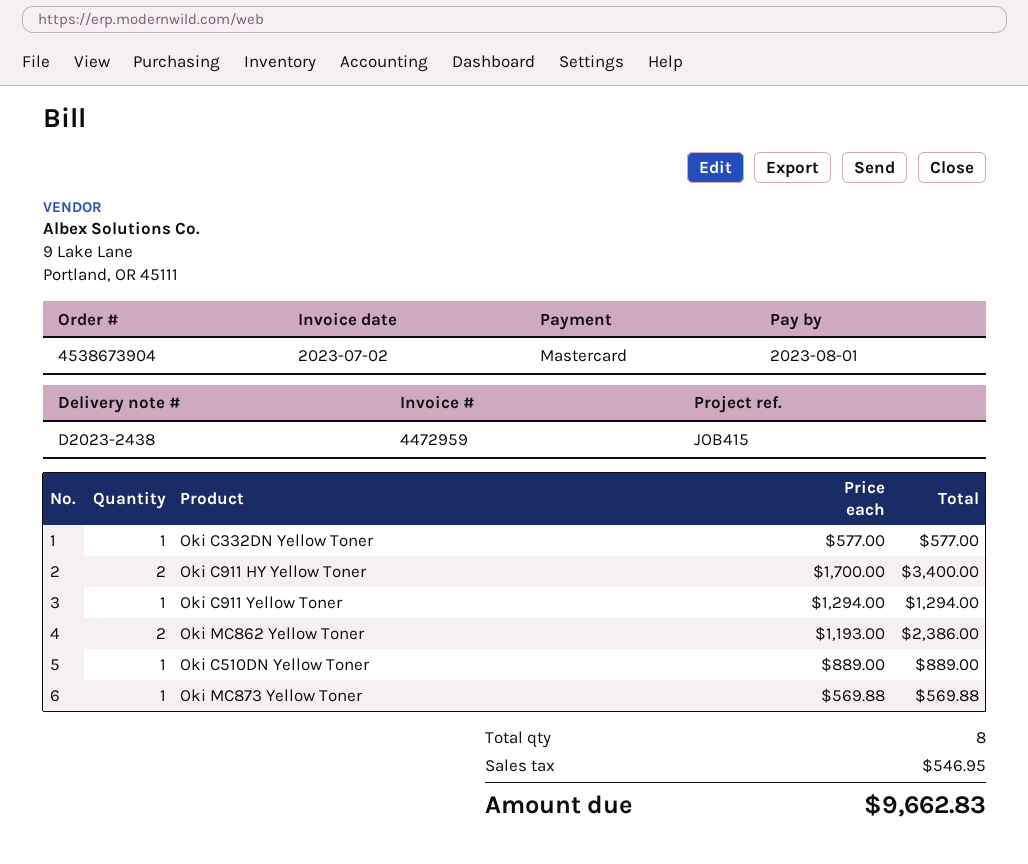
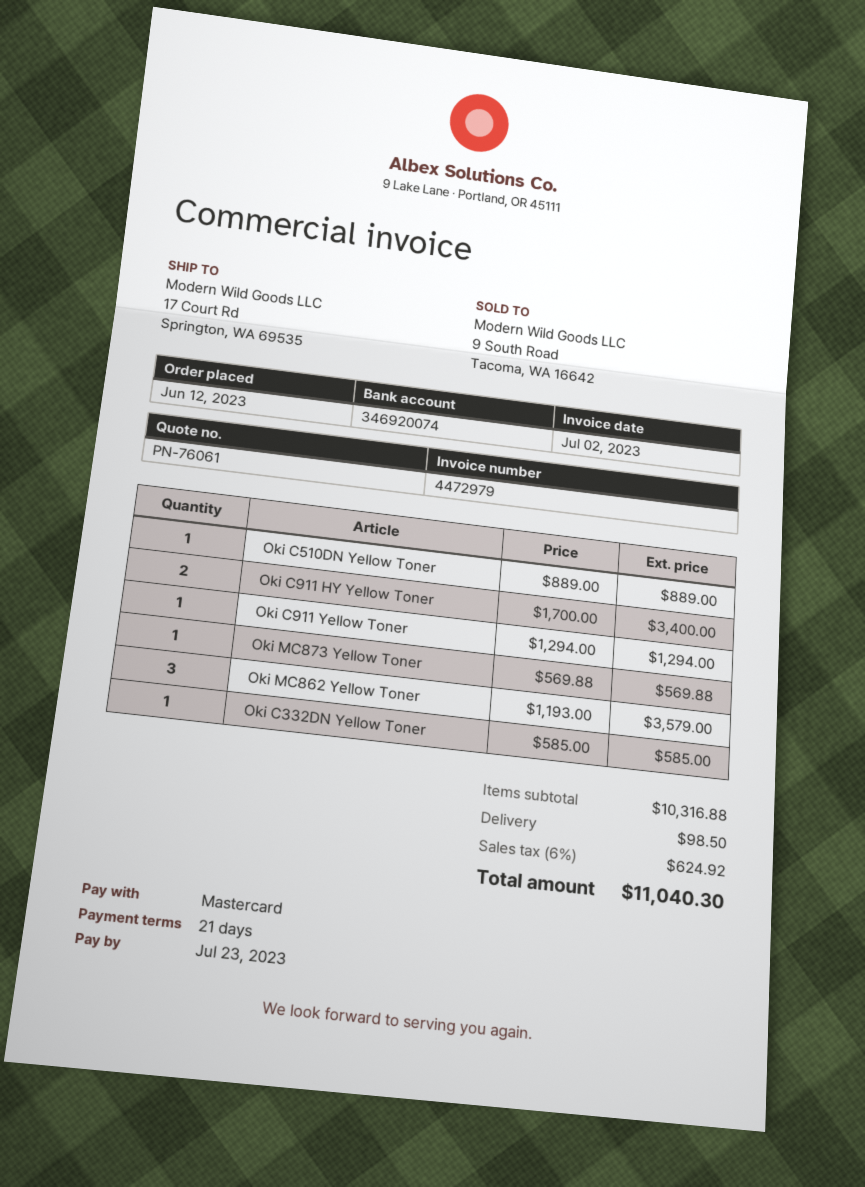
invoice number: 4472959 -> 4472979
due date: 2023-08-01 -> 2023-07-23
Oki C332DN Yellow Toner: 1 x 577.00 = 577.00 -> 1 x 585.00 = 585.00
Oki MC862 Yellow Toner: 2 x 1193.00 = 2386.00 -> 3 x 1193.00 = 3579.00
shipping: none -> 98.50
tax: 546.95 -> 624.92
total: 9662.83 -> 11040.30

